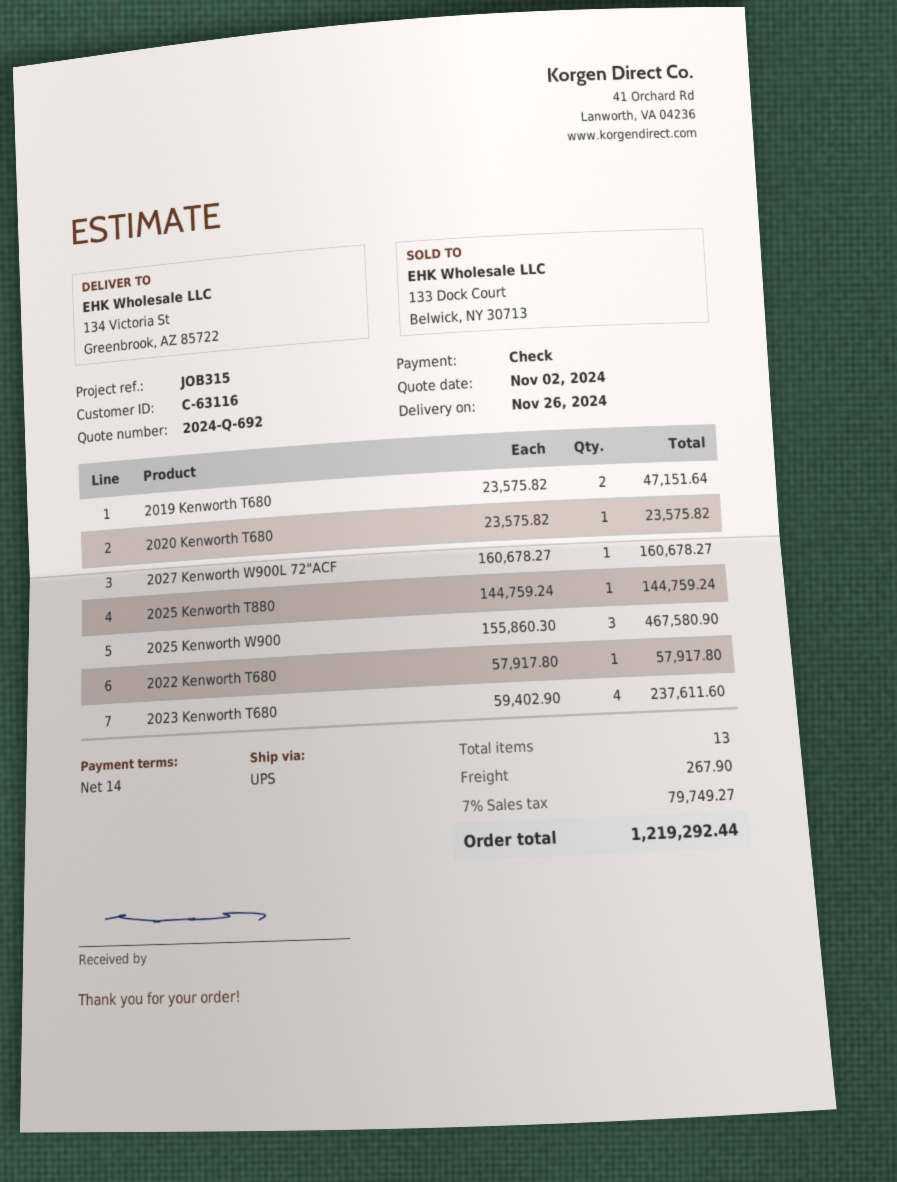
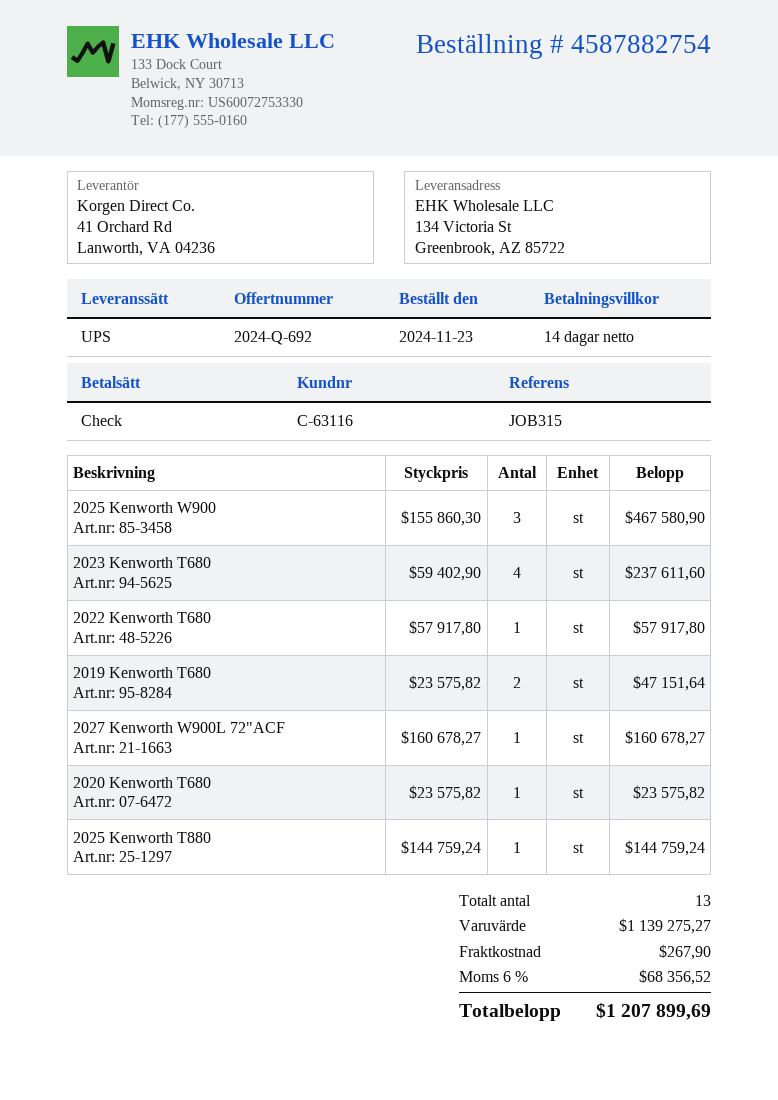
tax: 7% = 79749.27 -> 6% = 68356.52
total: 1219292.44 -> 1207899.69

